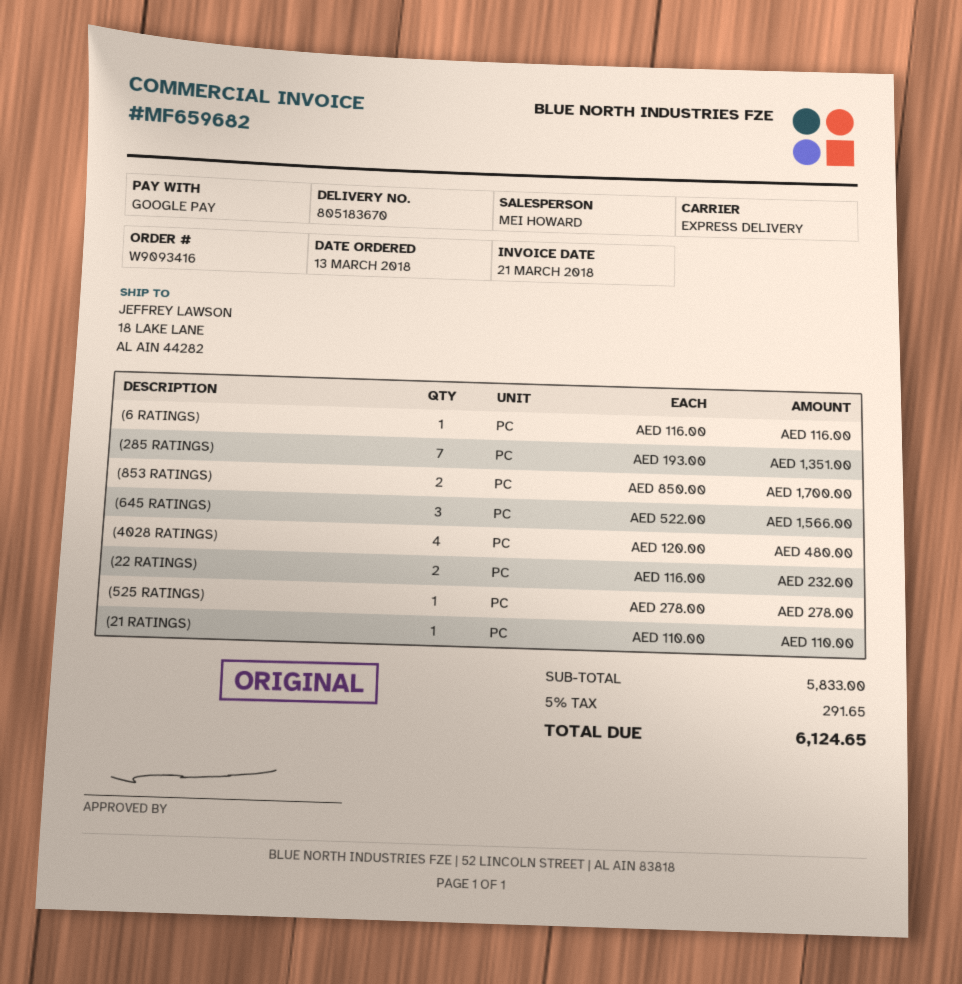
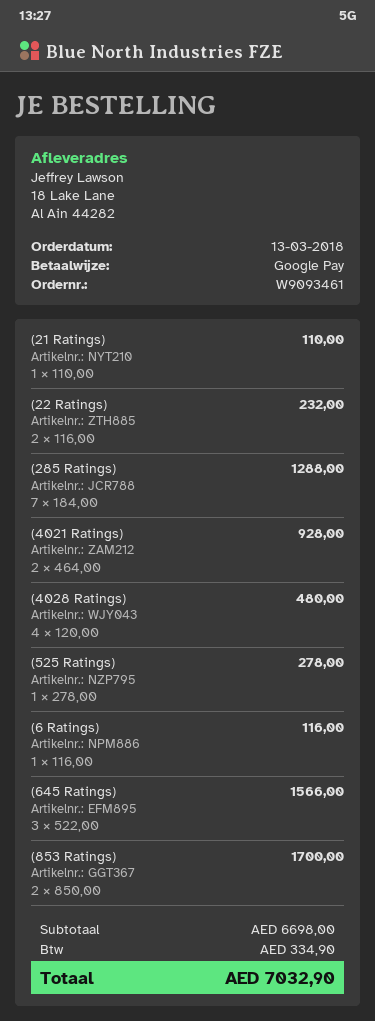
order number: W9093416 -> W9093461
(285 RATINGS): 7 x 193.00 = 1351.00 -> 7 x 184.00 = 1288.00
(4021 Ratings): none -> 2 x 464.00 = 928.00
subtotal: 5833.00 -> 6698.00
tax: 291.65 -> 334.90
total: 6124.65 -> 7032.90

